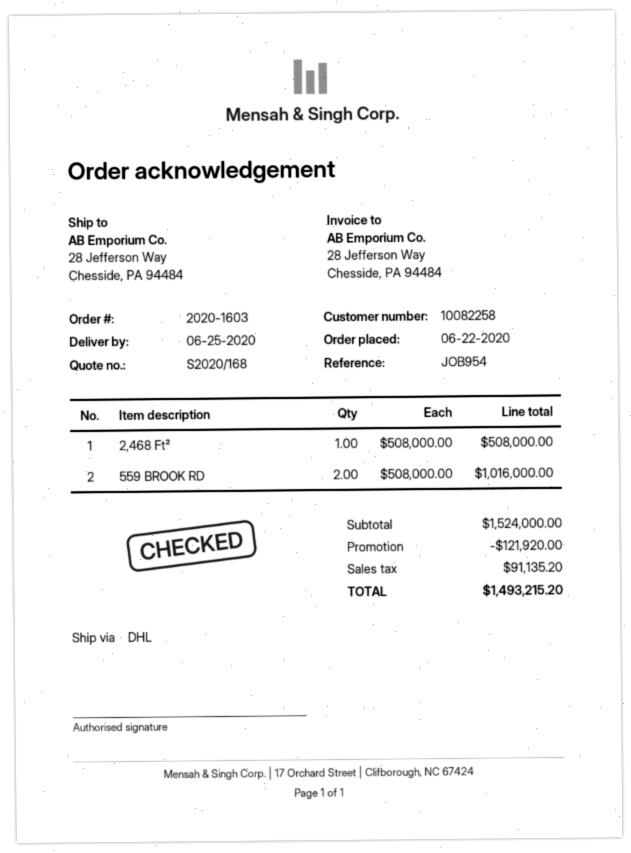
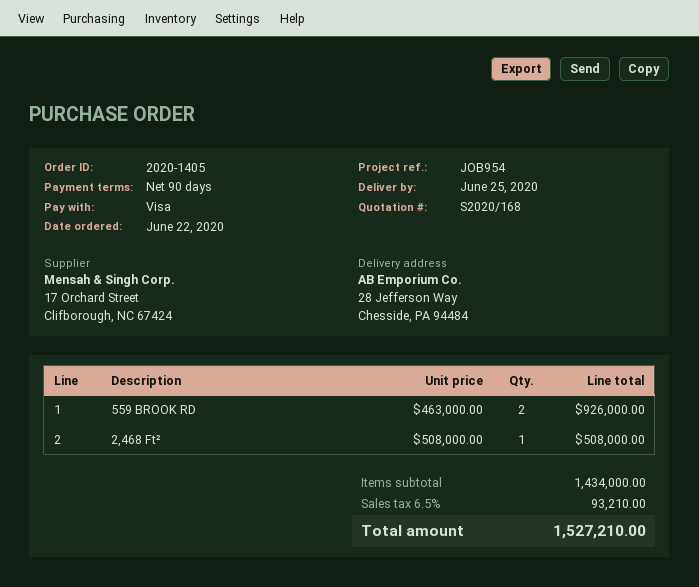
order number: 2020-1603 -> 2020-1405
559 BROOK RD: 2 x 508000.00 = 1016000.00 -> 2 x 463000.00 = 926000.00
subtotal: 1524000.00 -> 1434000.00
discount: 121920.00 -> none
tax: 91135.20 -> 93210.00
total: 1493215.20 -> 1527210.00

